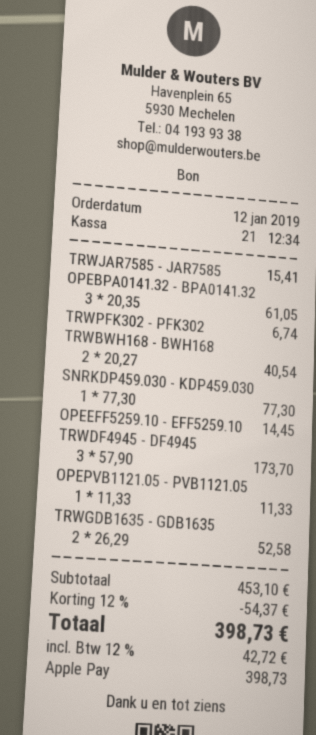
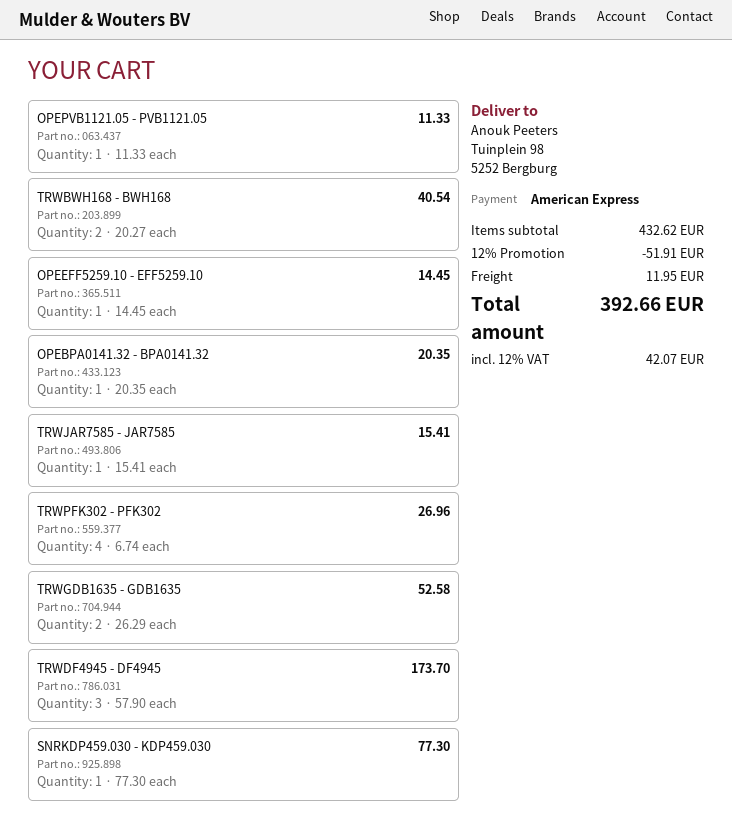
payment method: Apple Pay -> American Express
OPEBPA0141.32 - BPA0141.32: 3 x 20.35 = 61.05 -> 1 x 20.35 = 20.35
TRWPFK302 - PFK302: 1 x 6.74 = 6.74 -> 4 x 6.74 = 26.96
subtotal: 453.10 -> 432.62
discount: 12% = 54.37 -> 12% = 51.91
shipping: none -> 11.95
tax: 12% = 42.72 -> 12% = 42.07
total: 398.73 -> 392.66

